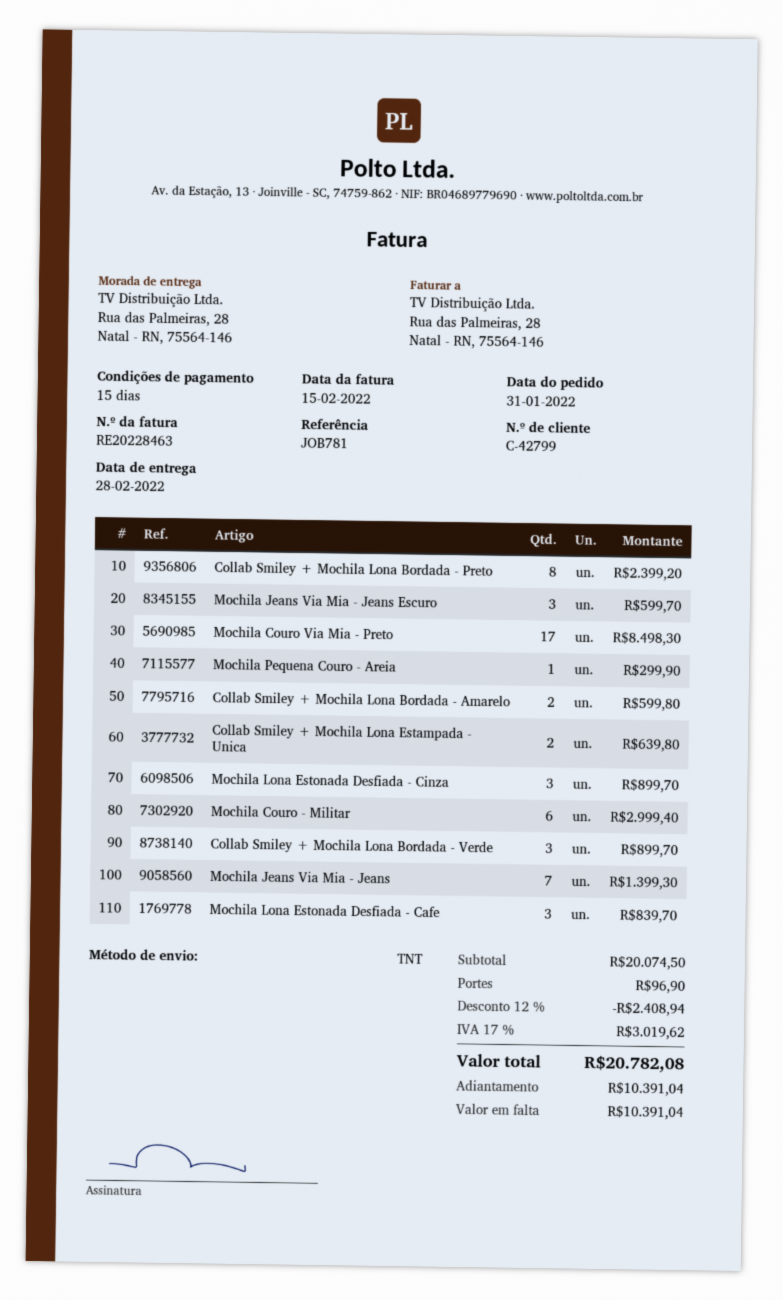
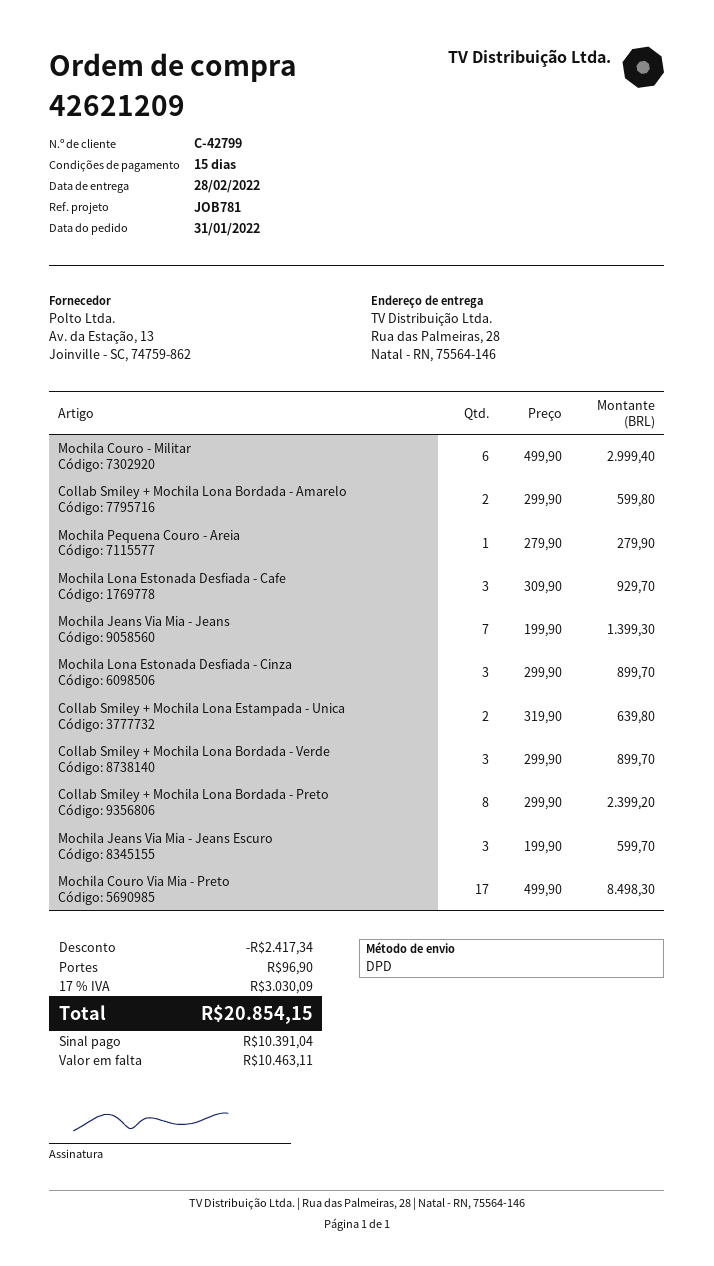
shipping method: TNT -> DPD
Mochila Pequena Couro - Areia: 1 for 299.90 -> 1 for 279.90
Mochila Lona Estonada Desfiada - Cafe: 3 for 839.70 -> 3 for 929.70
discount: 2408.94 -> 2417.34
tax: 17% = 3019.62 -> 17% = 3030.09
total: 20782.08 -> 20854.15
balance: 10391.04 -> 10463.11

